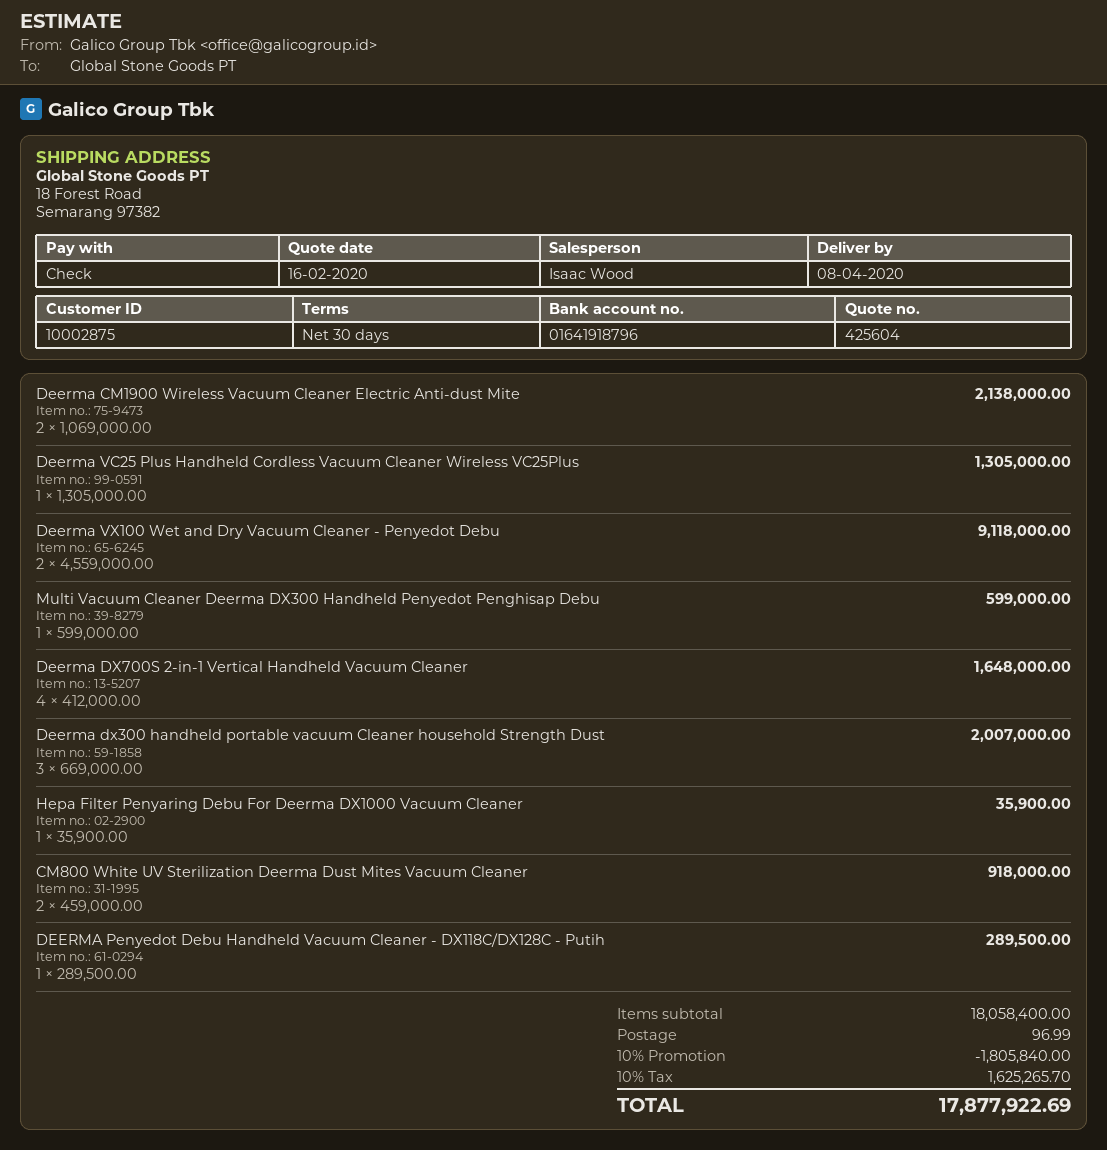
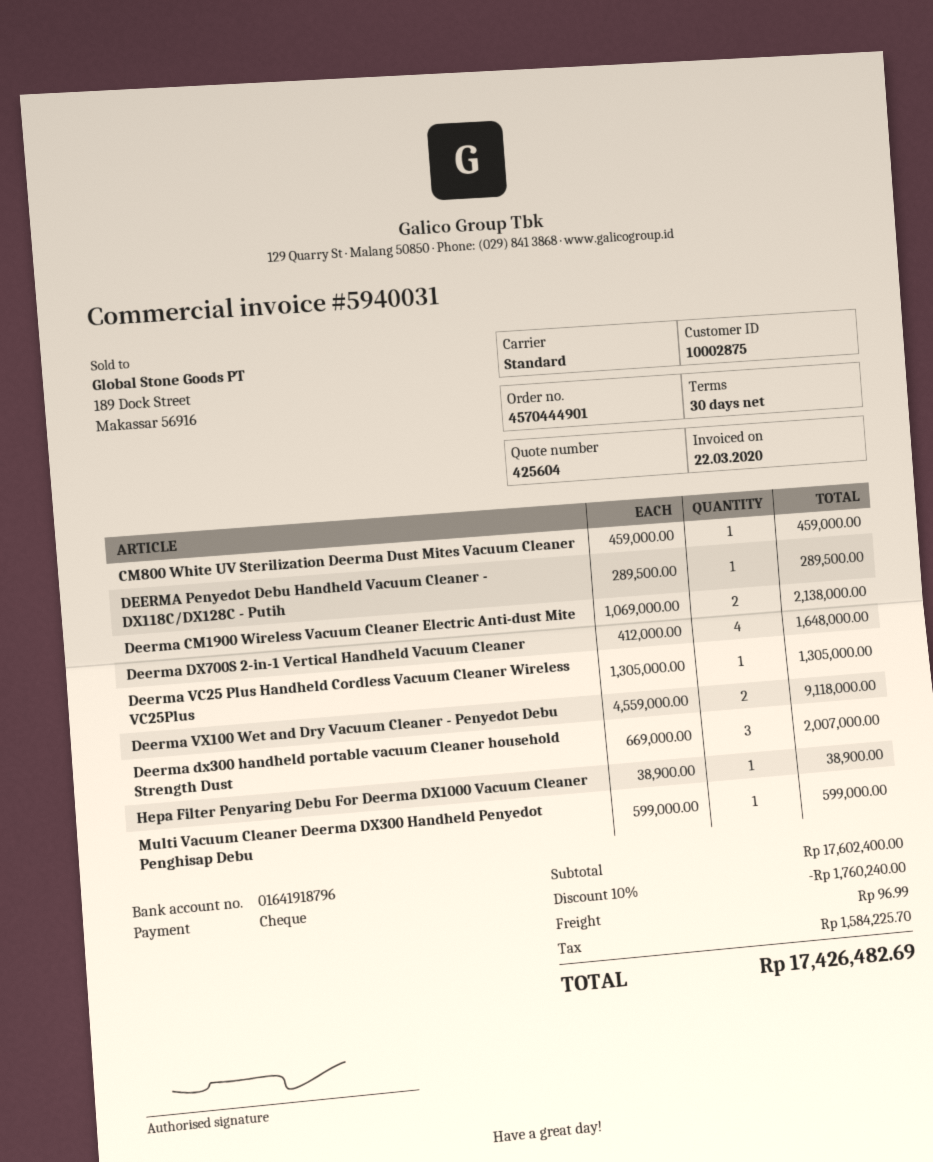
Hepa Filter Penyaring Debu For Deerma DX1000 Vacuum Cleaner: 1 x 35900.00 = 35900.00 -> 1 x 38900.00 = 38900.00
CM800 White UV Sterilization Deerma Dust Mites Vacuum Cleaner: 2 x 459000.00 = 918000.00 -> 1 x 459000.00 = 459000.00
subtotal: 18058400.00 -> 17602400.00
discount: 10% = 1805840.00 -> 10% = 1760240.00
tax: 1625265.70 -> 1584225.70
total: 17877922.69 -> 17426482.69

